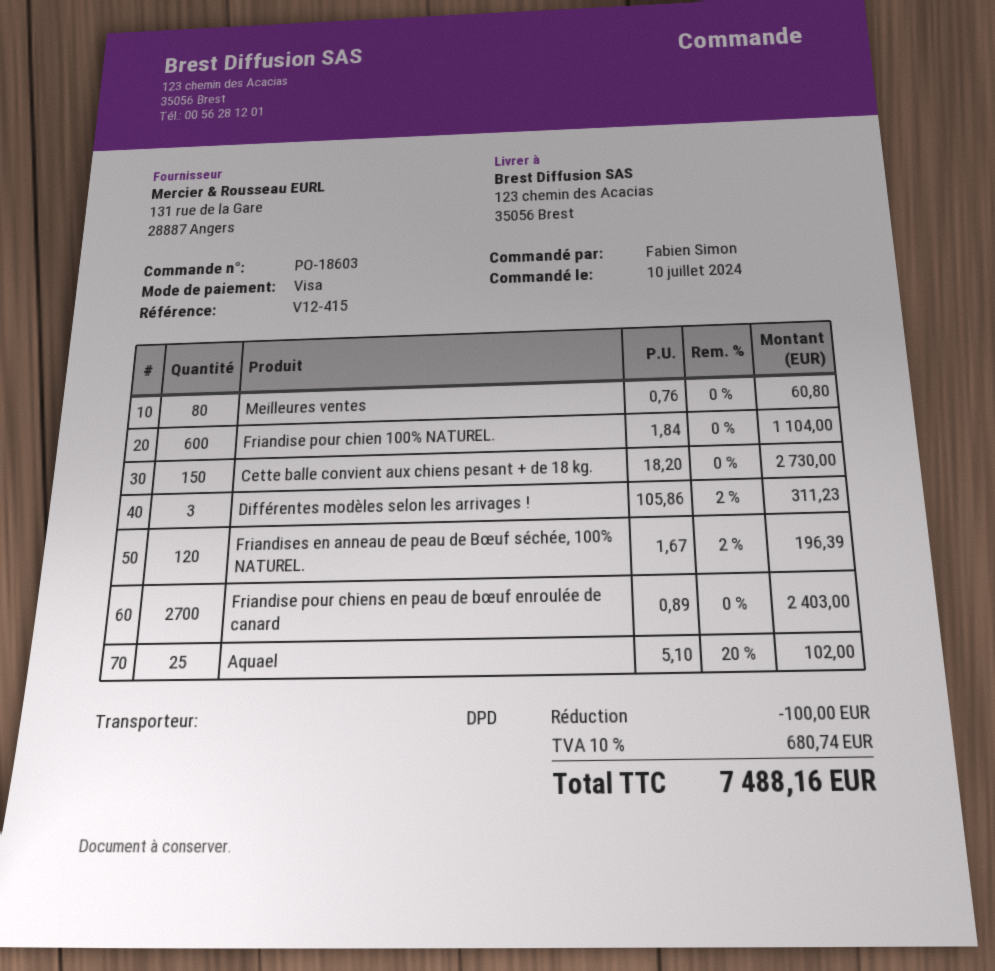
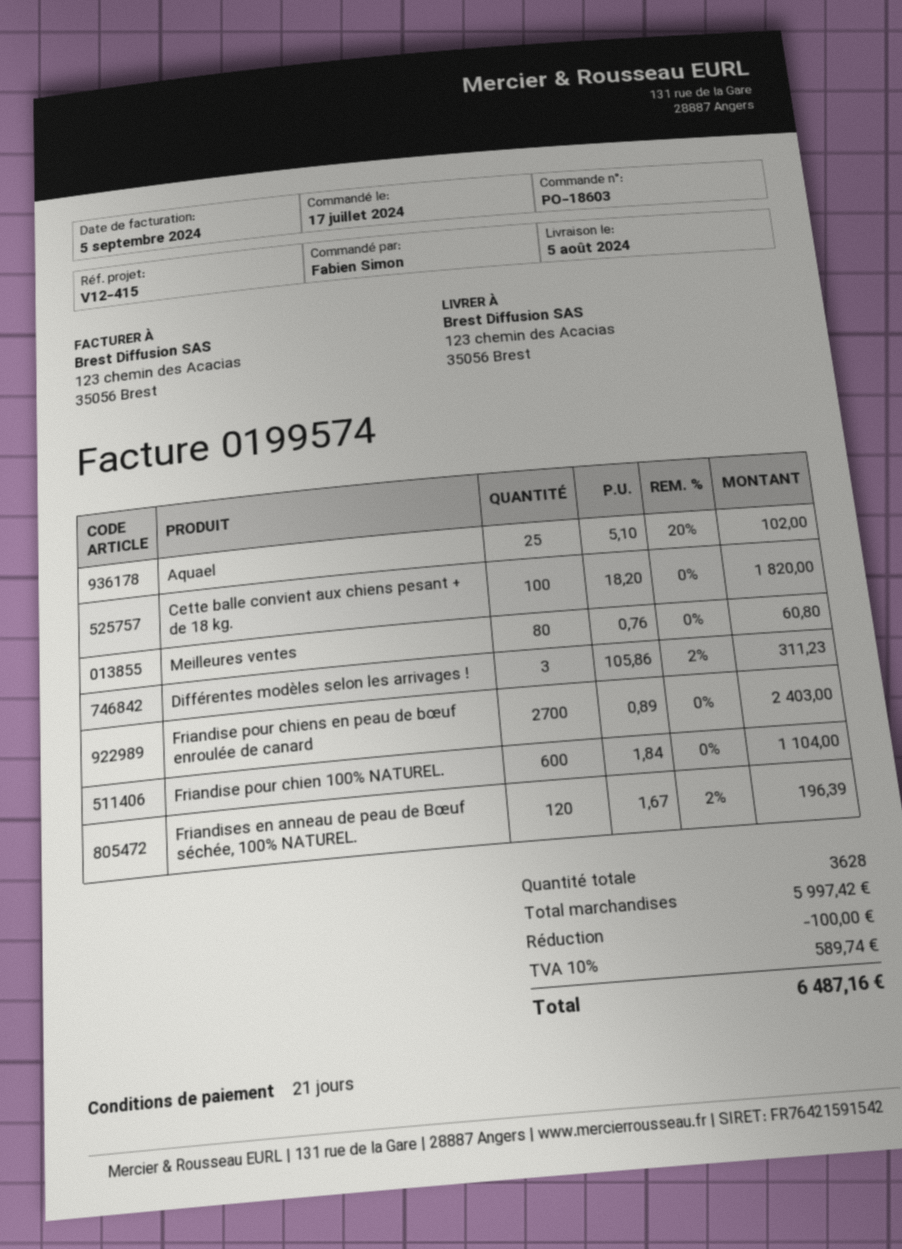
order date: 2024-07-10 -> 2024-07-17
Cette balle convient aux chiens pesant + de 18 kg.: 150 x 18.20 = 2730.00 -> 100 x 18.20 = 1820.00
tax: 10% = 680.74 -> 10% = 589.74
total: 7488.16 -> 6487.16

